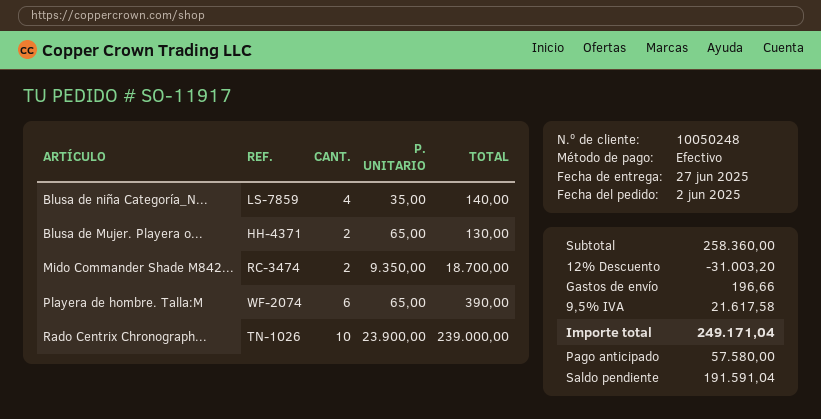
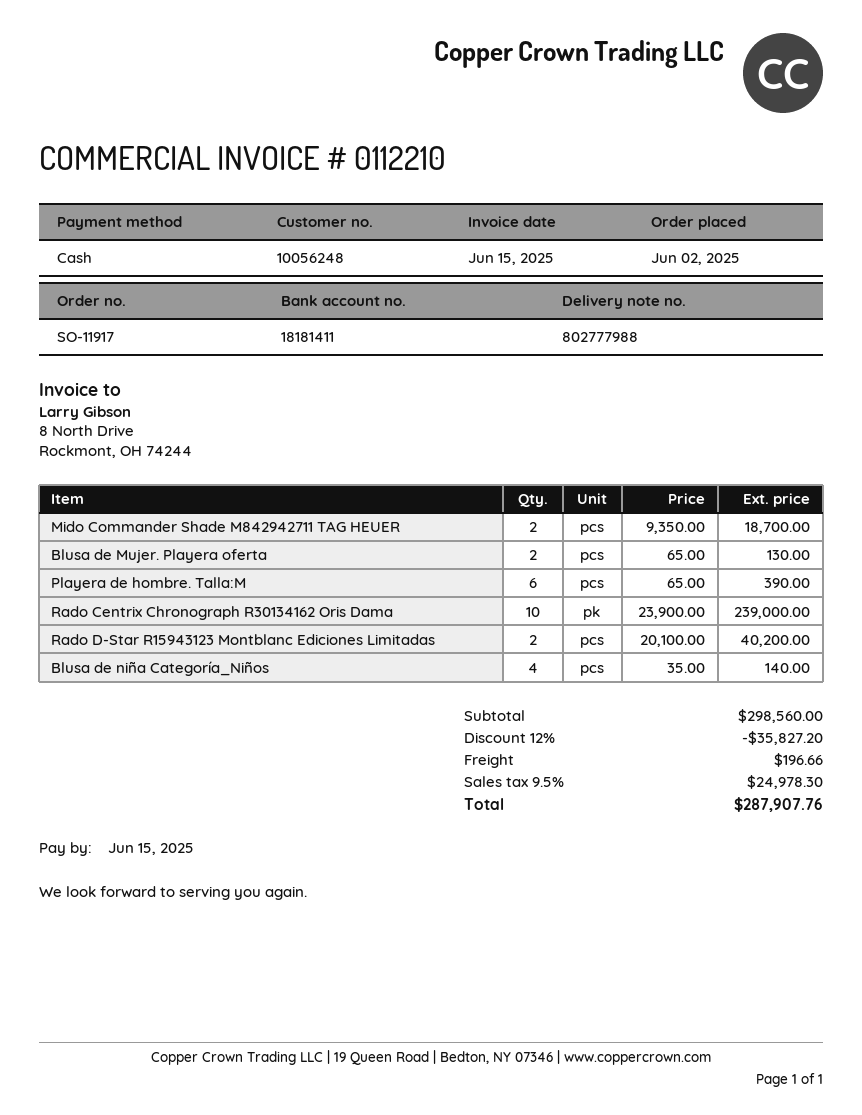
customer number: 10050248 -> 10056248
Rado D-Star R15943123 Montblanc Ediciones Limitadas: none -> 2 x 20100.00 = 40200.00
subtotal: 258360.00 -> 298560.00
discount: 12% = 31003.20 -> 12% = 35827.20
tax: 9.5% = 21617.58 -> 9.5% = 24978.30
total: 249171.04 -> 287907.76

